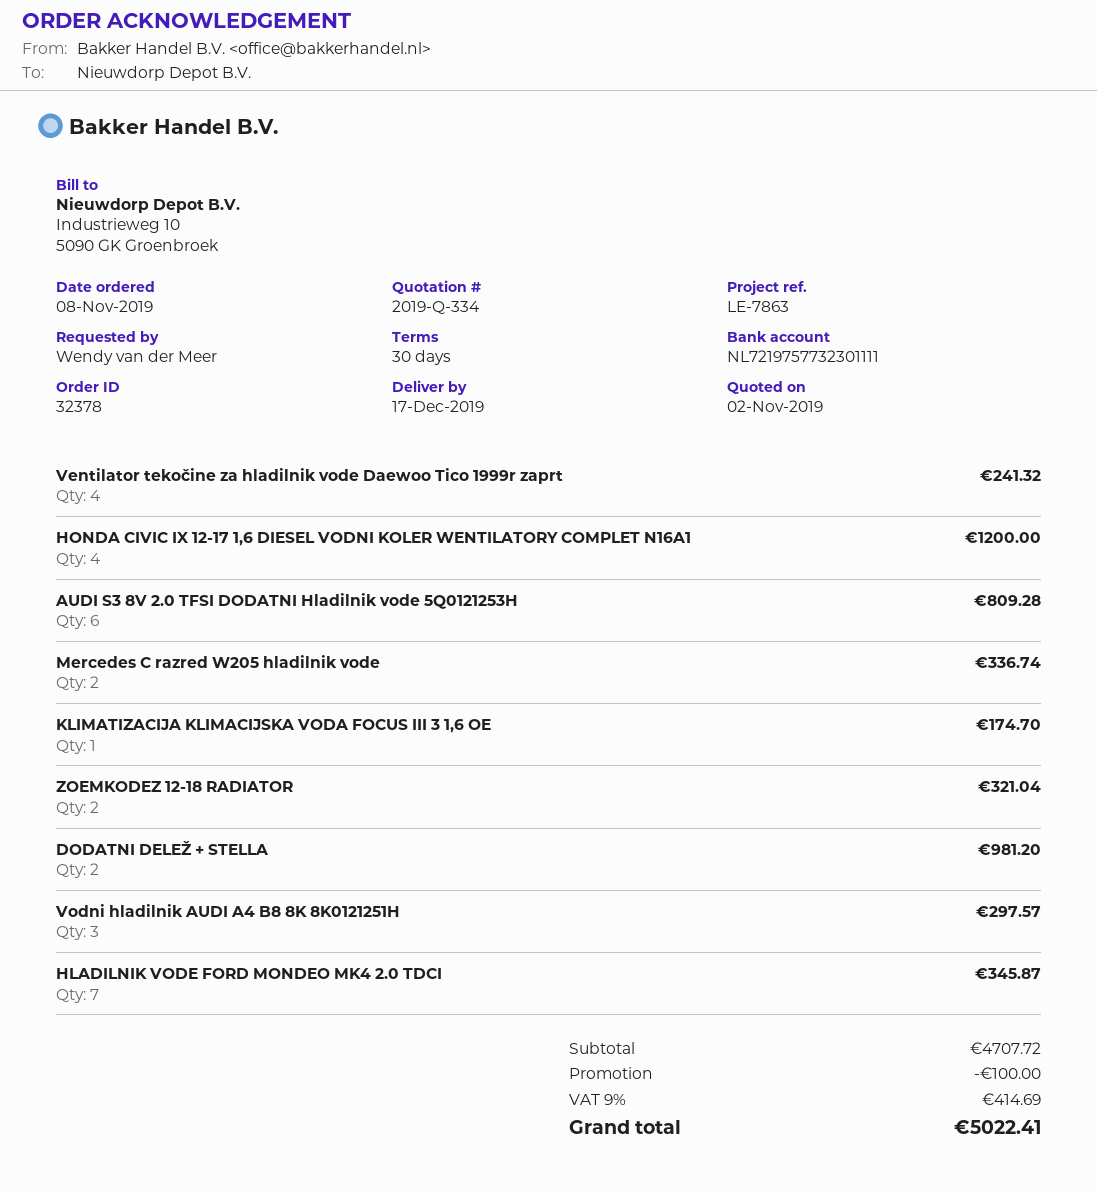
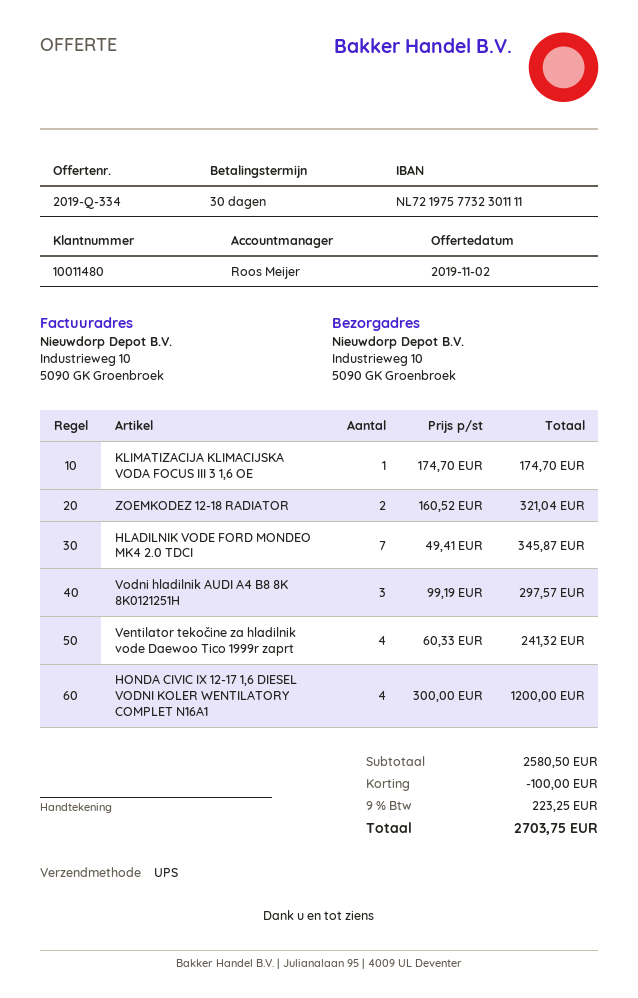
AUDI S3 8V 2.0 TFSI DODATNI Hladilnik vode 5Q0121253H: 6 for 809.28 -> none
Mercedes C razred W205 hladilnik vode: 2 for 336.74 -> none
DODATNI DELEŽ + STELLA: 2 for 981.20 -> none
subtotal: 4707.72 -> 2580.50
tax: 9% = 414.69 -> 9% = 223.25
total: 5022.41 -> 2703.75

